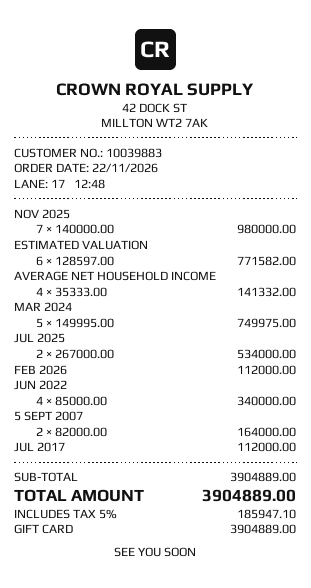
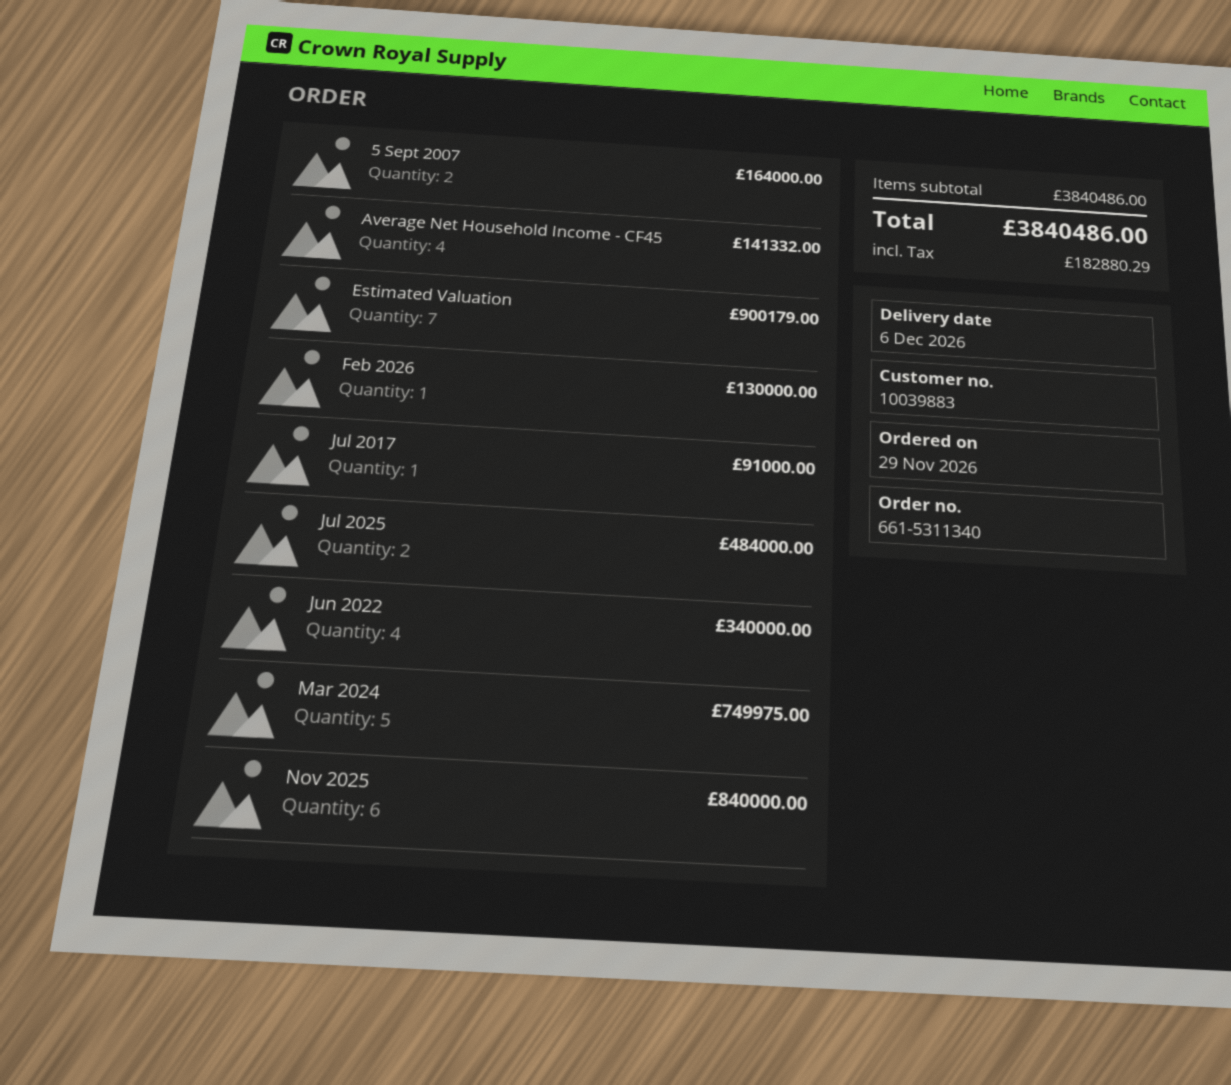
order date: 2026-11-22 -> 2026-11-29
NOV 2025: 7 for 980000.00 -> 6 for 840000.00
ESTIMATED VALUATION: 6 for 771582.00 -> 7 for 900179.00
JUL 2025: 2 for 534000.00 -> 2 for 484000.00
FEB 2026: 1 for 112000.00 -> 1 for 130000.00
JUL 2017: 1 for 112000.00 -> 1 for 91000.00
subtotal: 3904889.00 -> 3840486.00
tax: 185947.10 -> 182880.29
total: 3904889.00 -> 3840486.00

